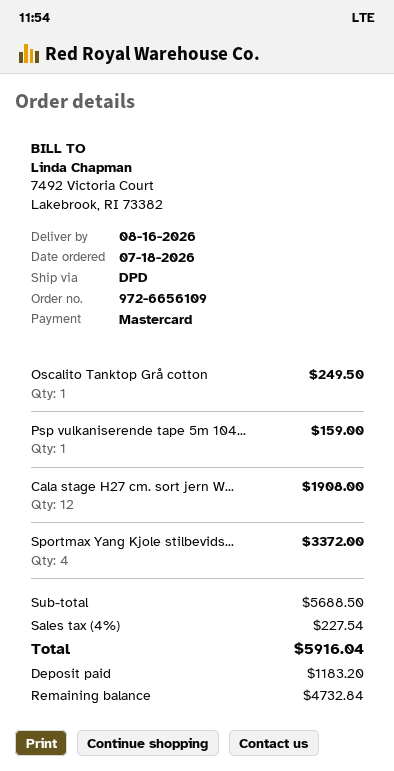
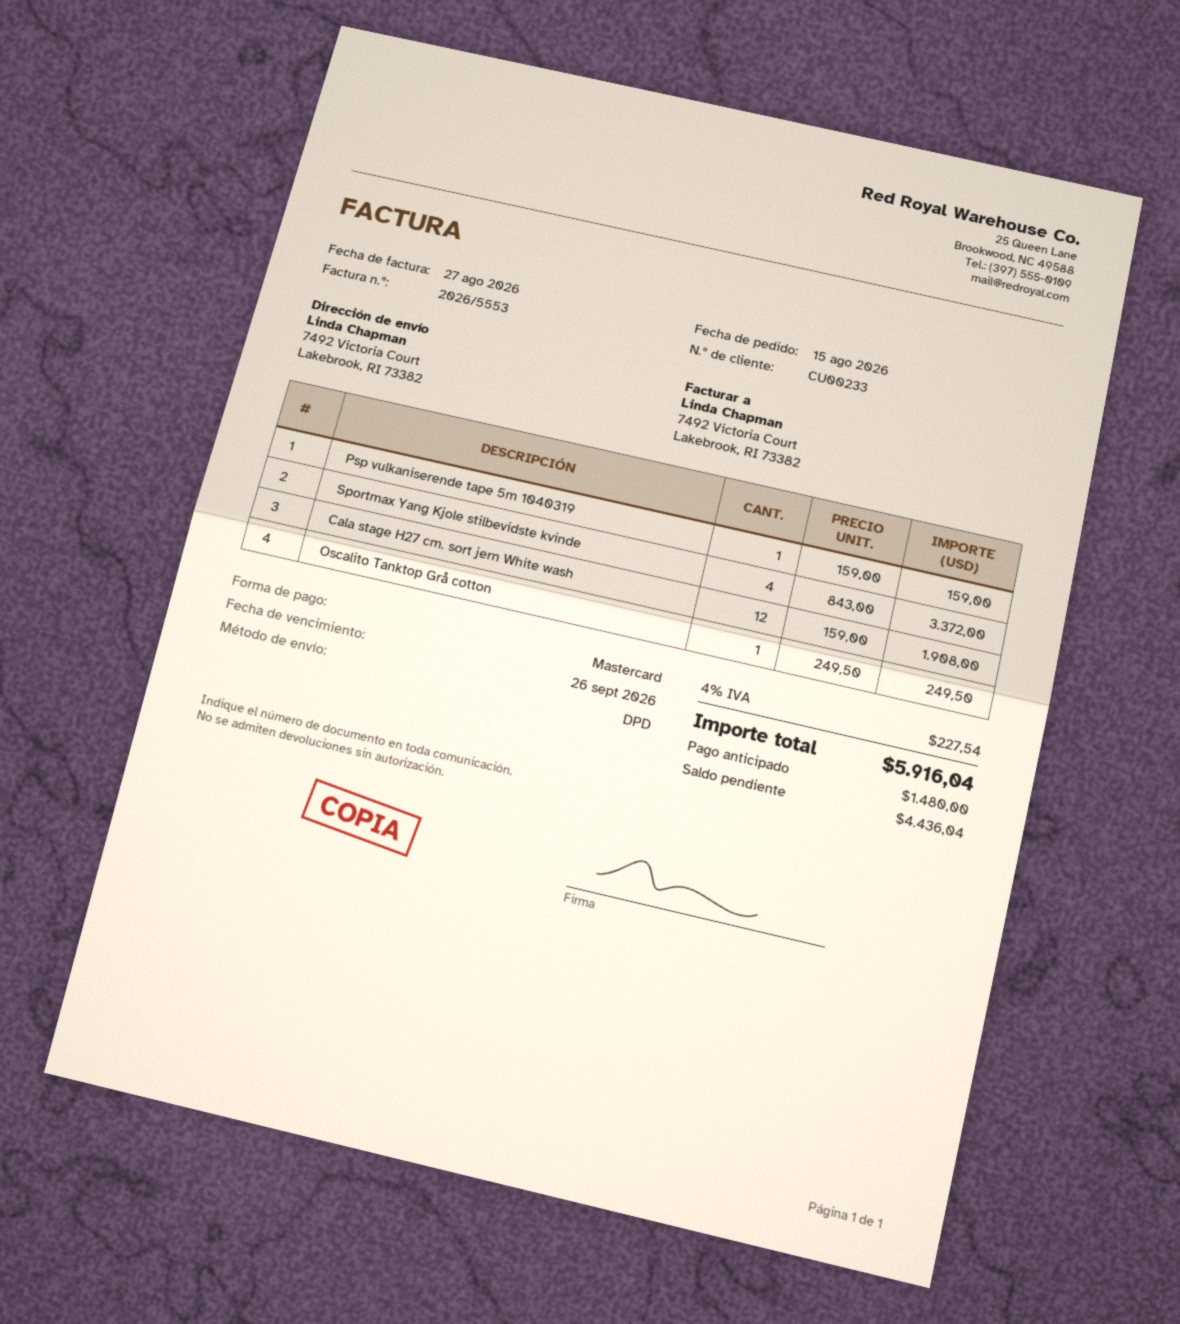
order date: 2026-07-18 -> 2026-08-15
deposit: 1183.20 -> 1480.00
balance: 4732.84 -> 4436.04

